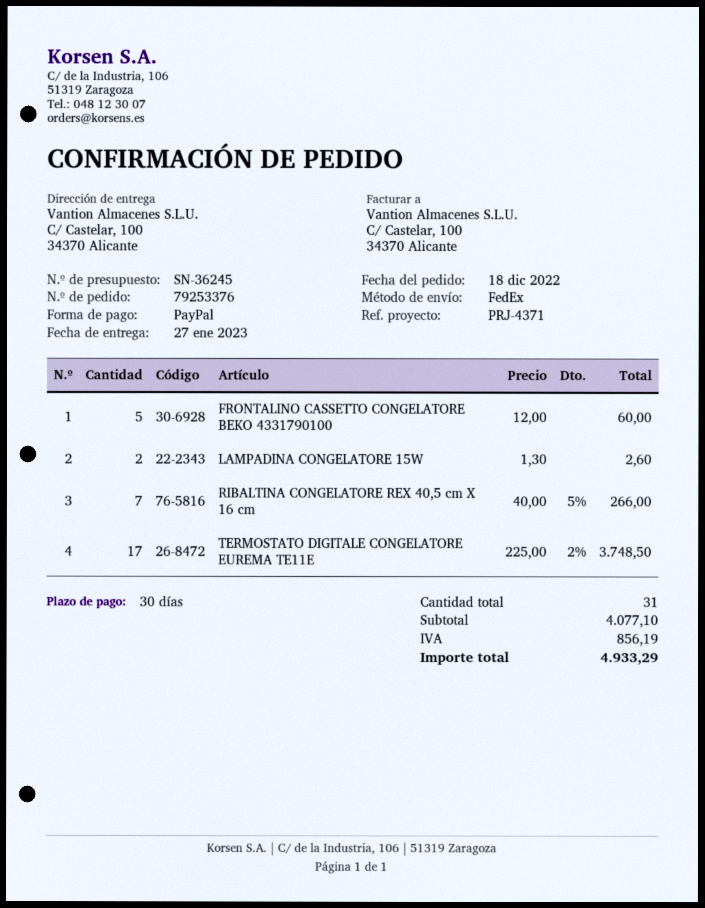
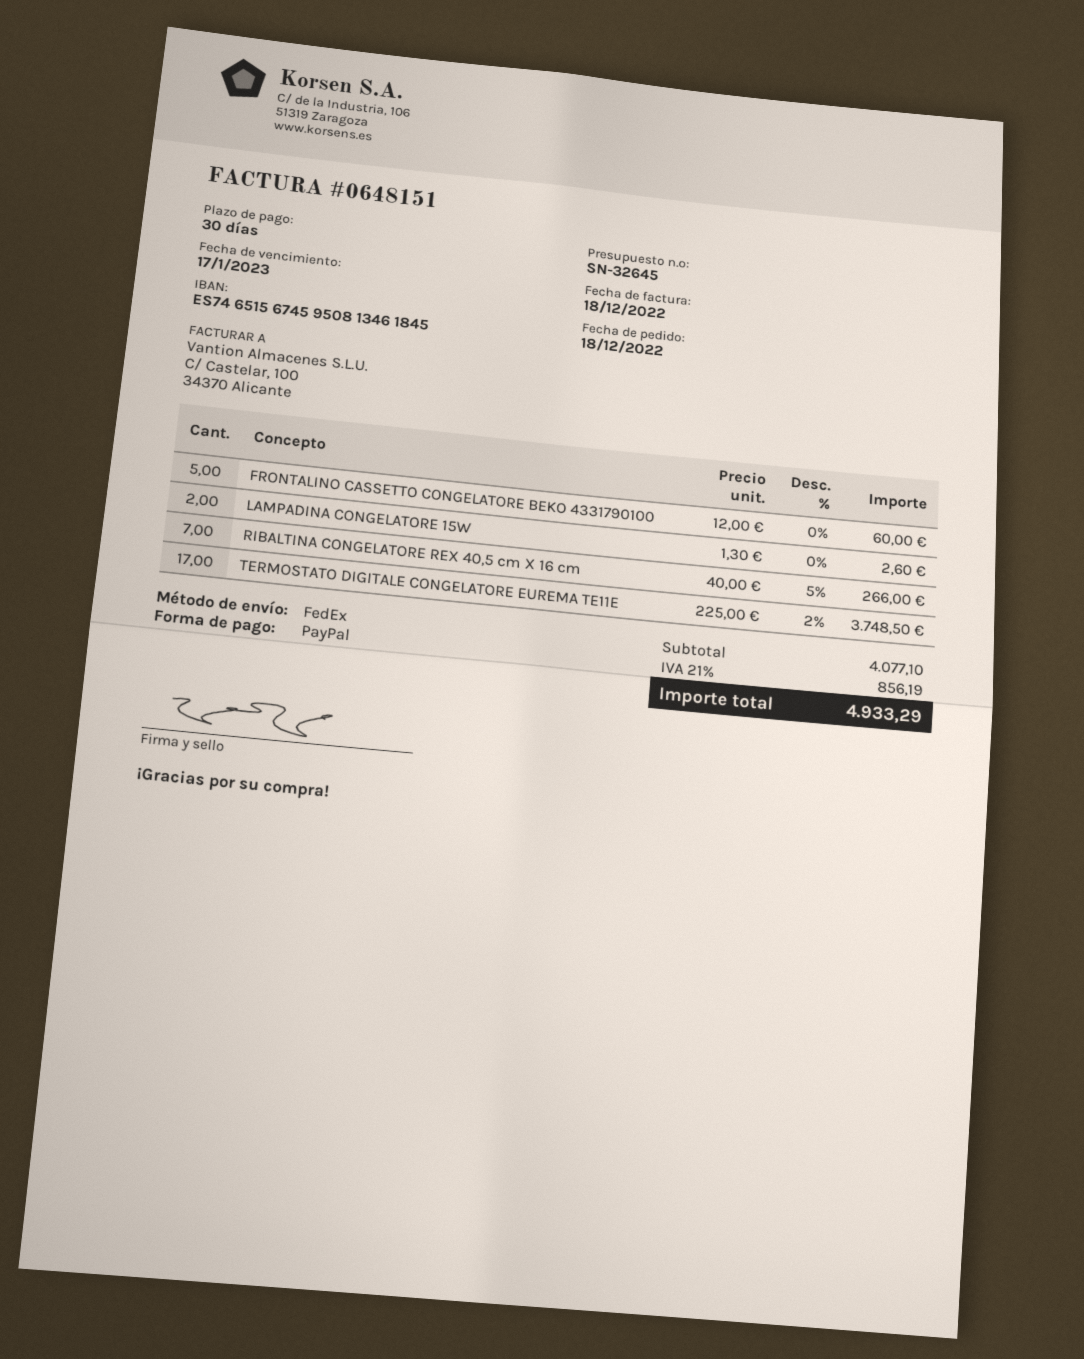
quote number: SN-36245 -> SN-32645

